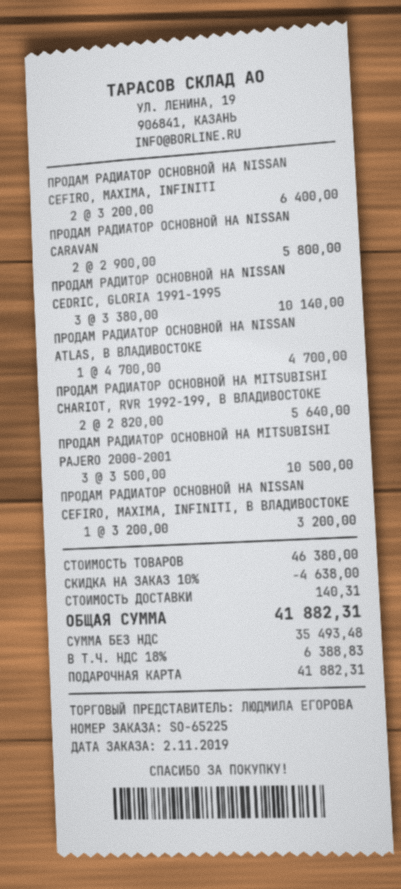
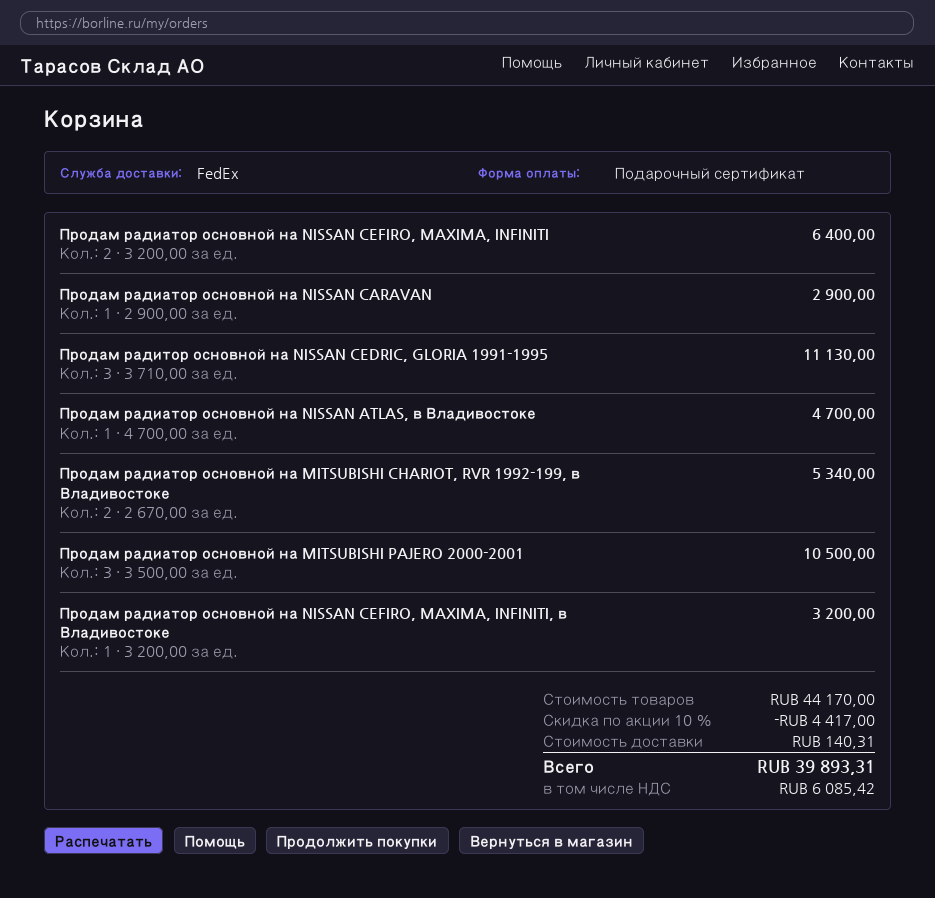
ПРОДАМ РАДИАТОР ОСНОВНОЙ НА NISSAN CARAVAN: 2 x 2900.00 = 5800.00 -> 1 x 2900.00 = 2900.00
ПРОДАМ РАДИТОР ОСНОВНОЙ НА NISSAN CEDRIC, GLORIA 1991-1995: 3 x 3380.00 = 10140.00 -> 3 x 3710.00 = 11130.00
ПРОДАМ РАДИАТОР ОСНОВНОЙ НА MITSUBISHI CHARIOT, RVR 1992-199, В ВЛАДИВОСТОКЕ: 2 x 2820.00 = 5640.00 -> 2 x 2670.00 = 5340.00
subtotal: 46380.00 -> 44170.00
discount: 10% = 4638.00 -> 10% = 4417.00
tax: 6388.83 -> 6085.42
total: 41882.31 -> 39893.31

